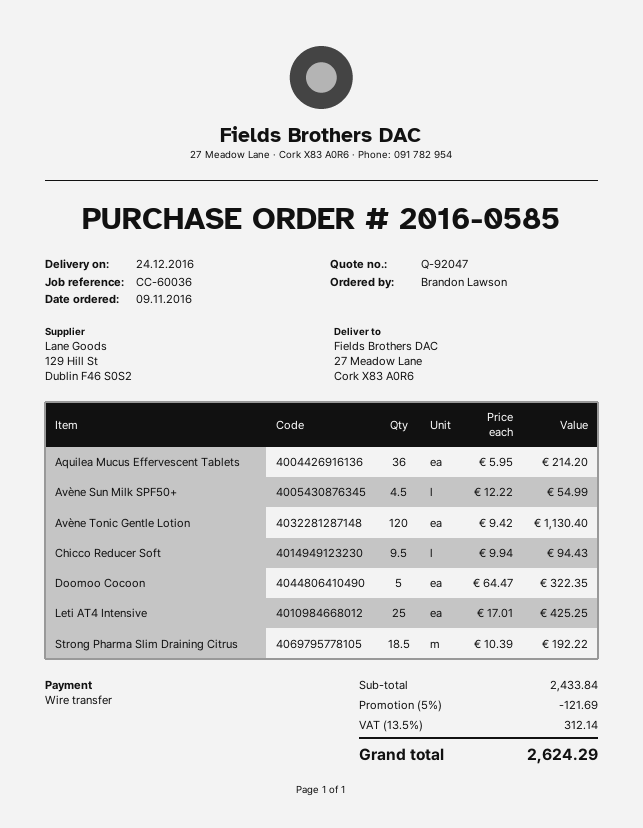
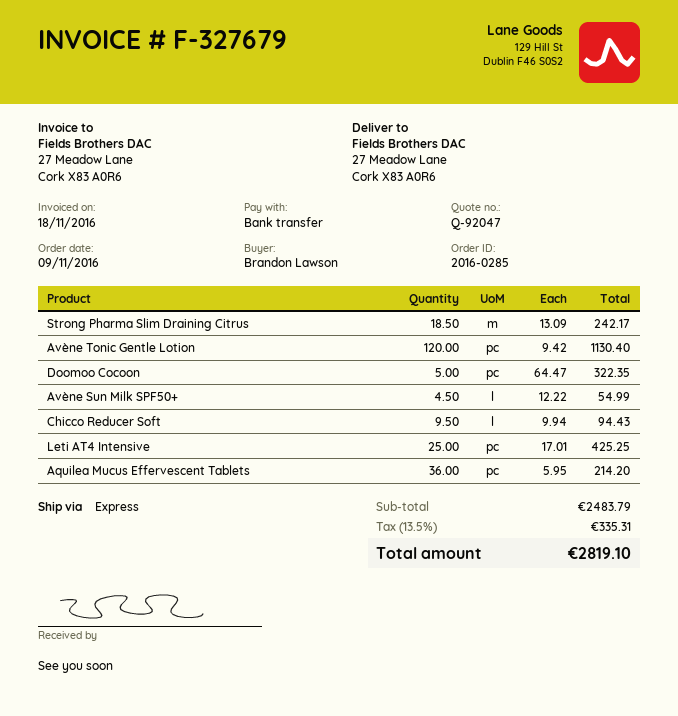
order number: 2016-0585 -> 2016-0285
Strong Pharma Slim Draining Citrus: 18.5 x 10.39 = 192.22 -> 18.5 x 13.09 = 242.17
subtotal: 2433.84 -> 2483.79
discount: 5% = 121.69 -> none
tax: 13.5% = 312.14 -> 13.5% = 335.31
total: 2624.29 -> 2819.10

